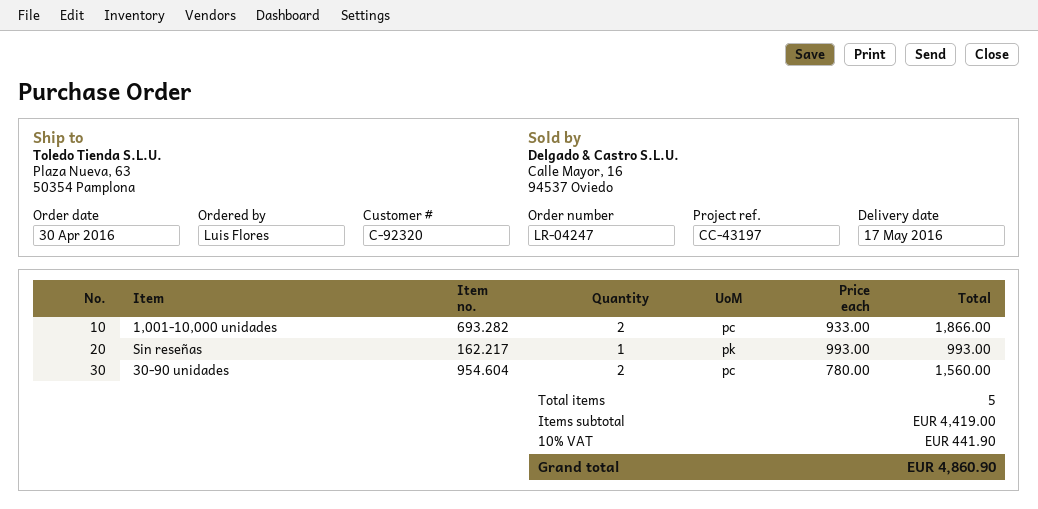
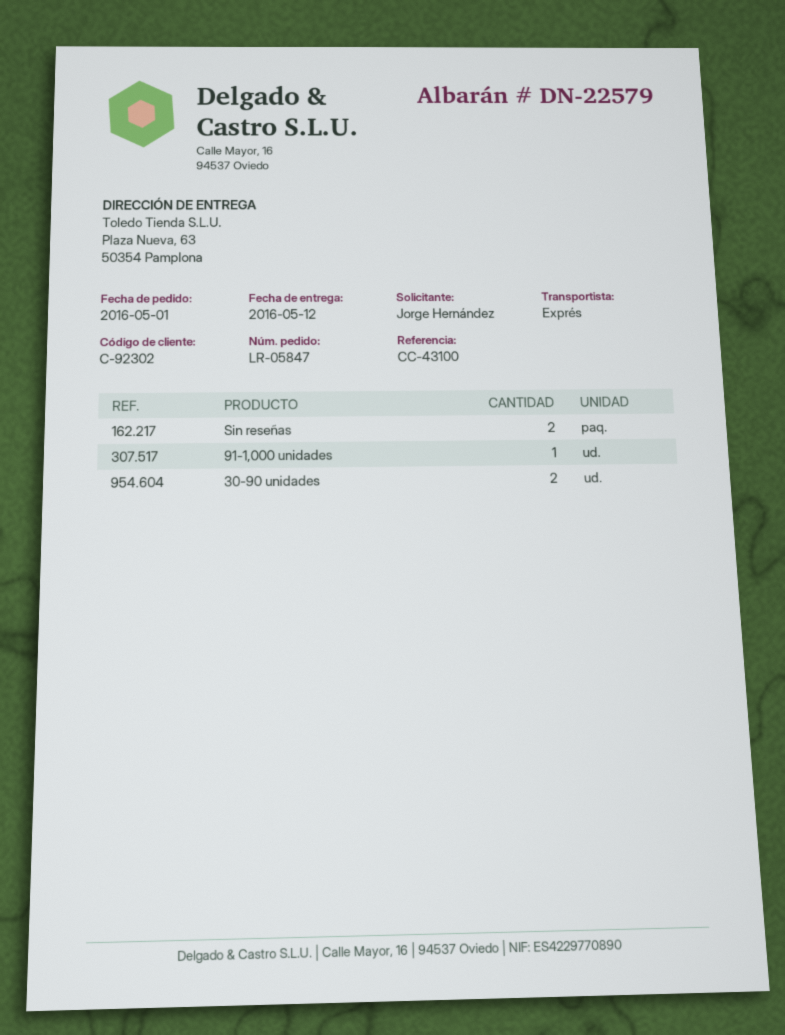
order number: LR-04247 -> LR-05847
order date: 2016-04-30 -> 2016-05-01
delivery date: 2016-05-17 -> 2016-05-12
customer number: C-92320 -> C-92302
reference: CC-43197 -> CC-43100
ordered by: Luis Flores -> Jorge Hernández
1,001-10,000 unidades: 2 -> none
Sin reseñas: 1 -> 2
91-1,000 unidades: none -> 1

